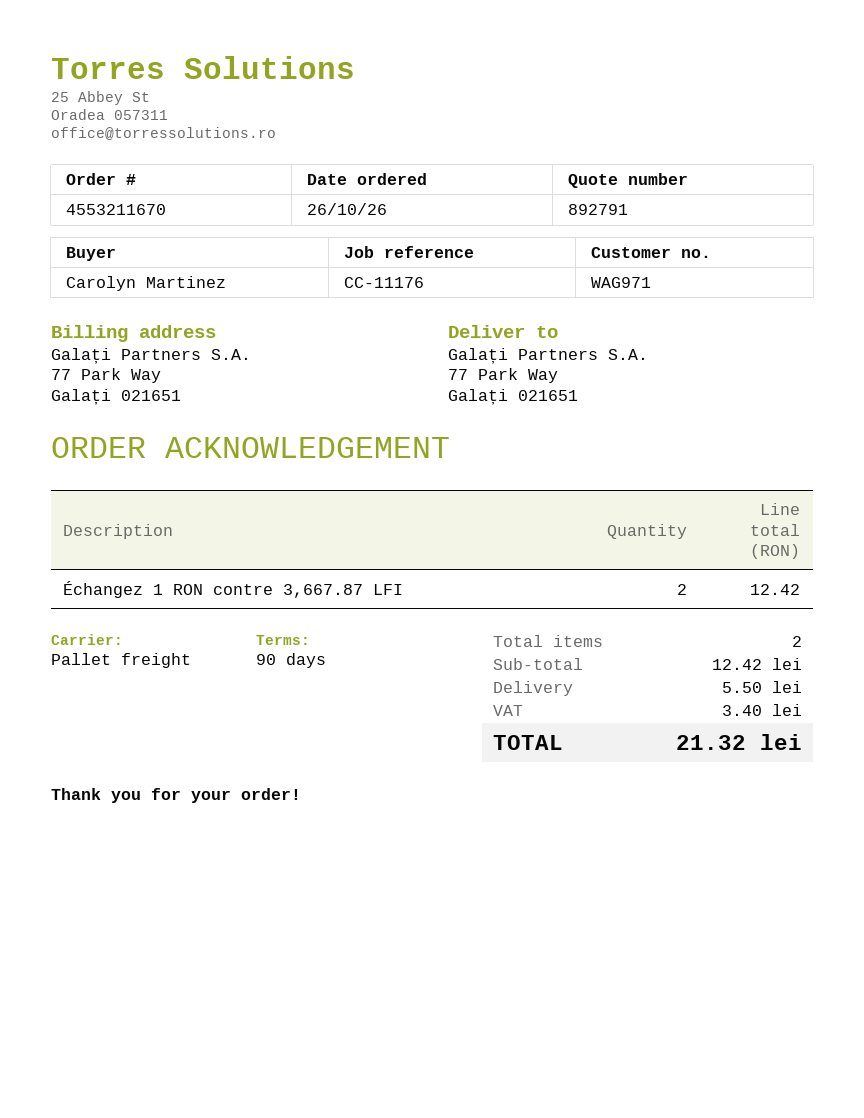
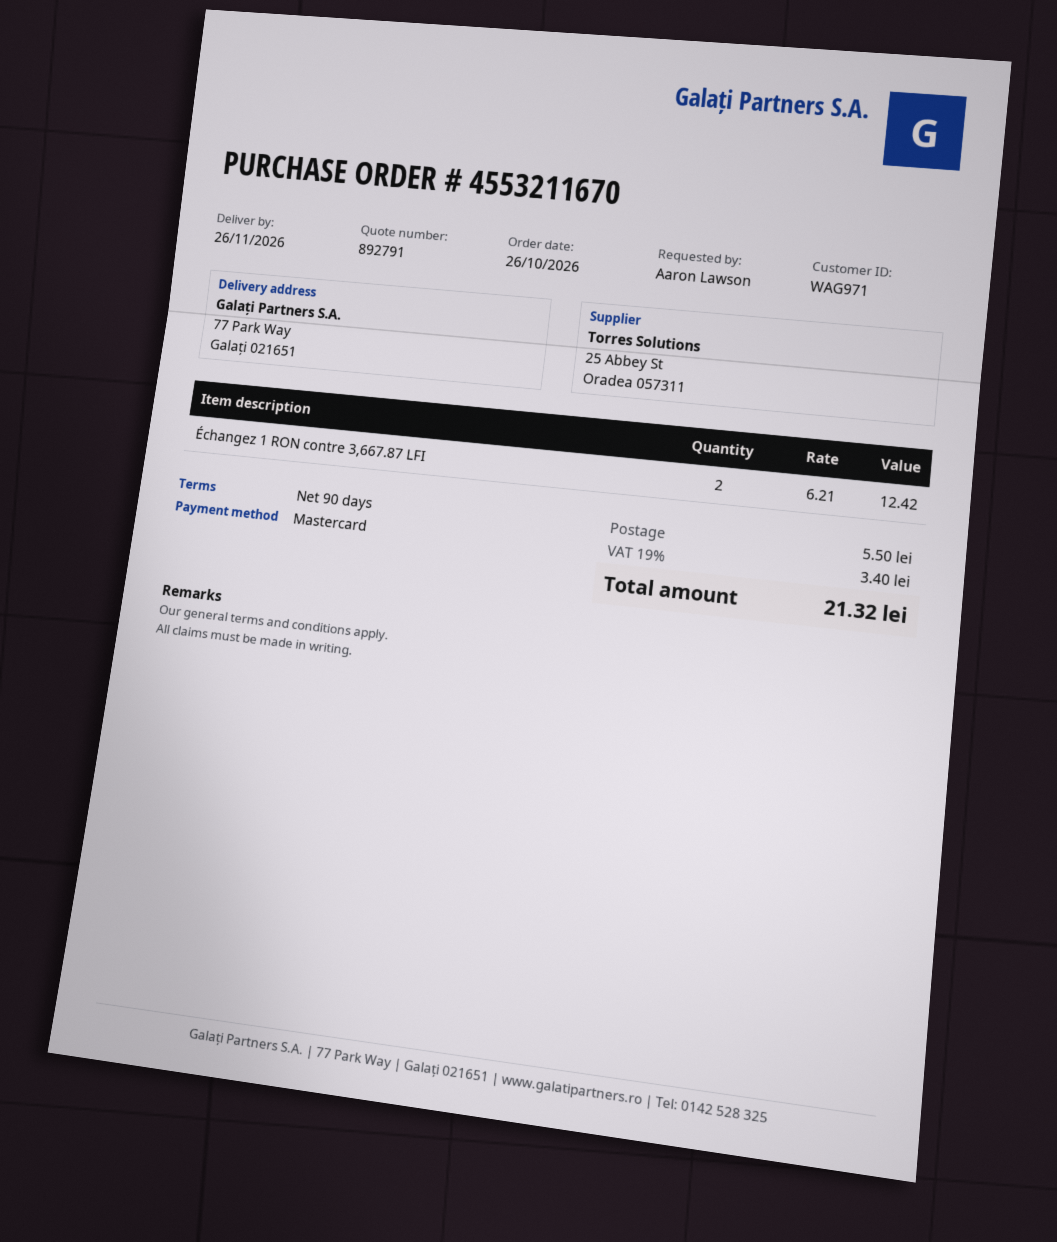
ordered by: Carolyn Martinez -> Aaron Lawson

